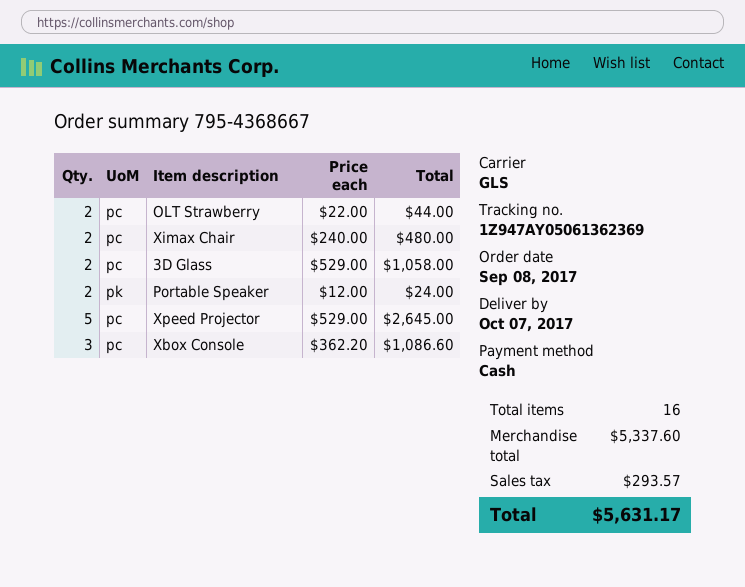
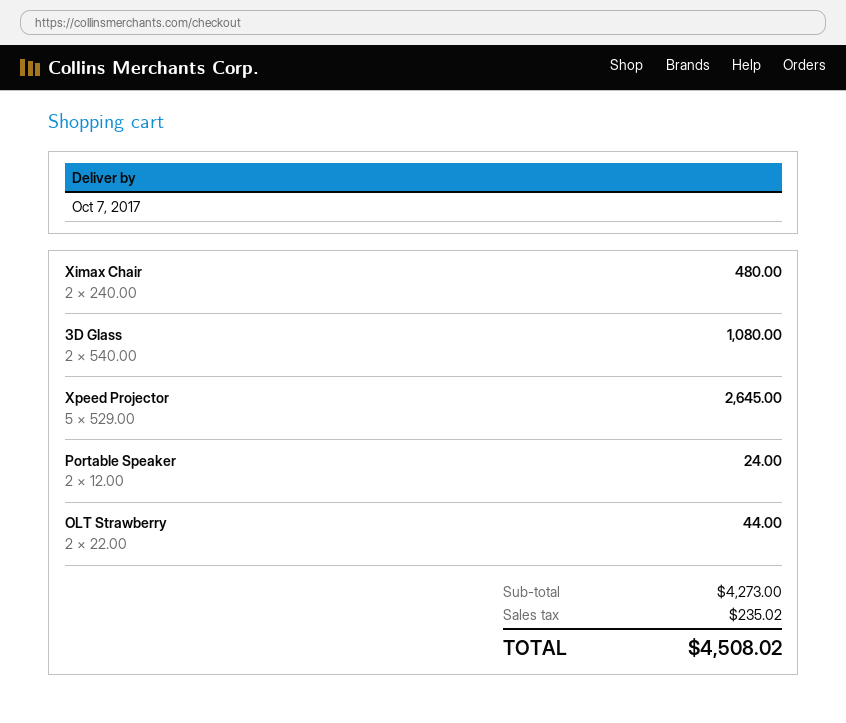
3D Glass: 2 x 529.00 = 1058.00 -> 2 x 540.00 = 1080.00
Xbox Console: 3 x 362.20 = 1086.60 -> none
subtotal: 5337.60 -> 4273.00
tax: 293.57 -> 235.02
total: 5631.17 -> 4508.02

